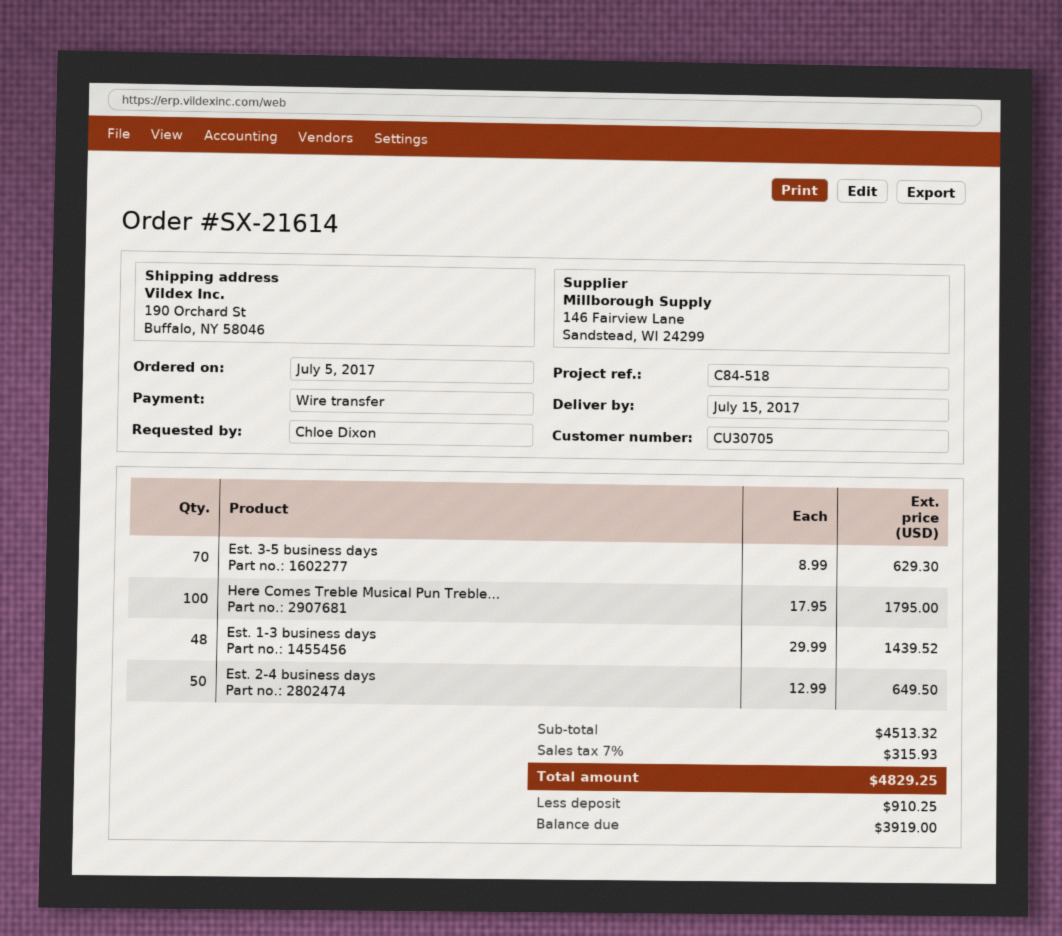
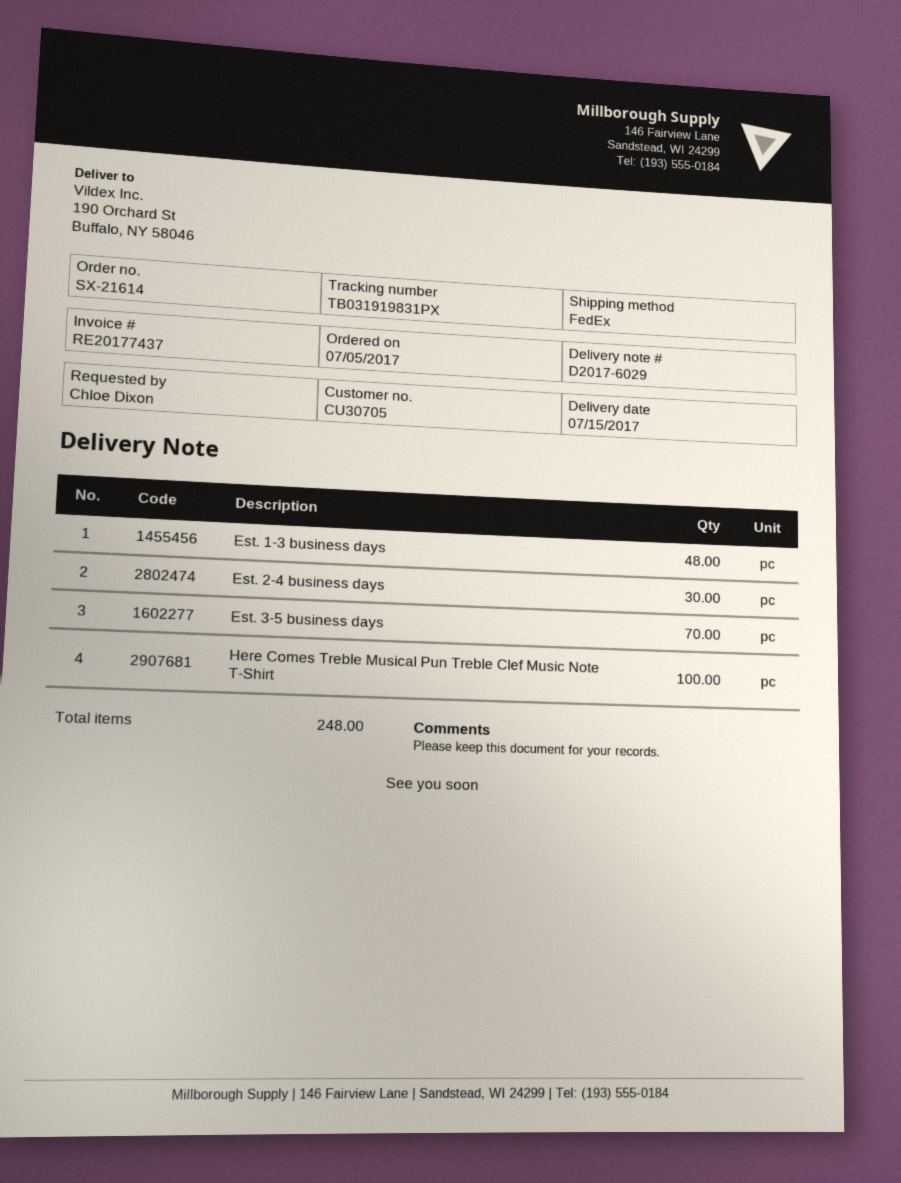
Est. 2-4 business days: 50 -> 30

